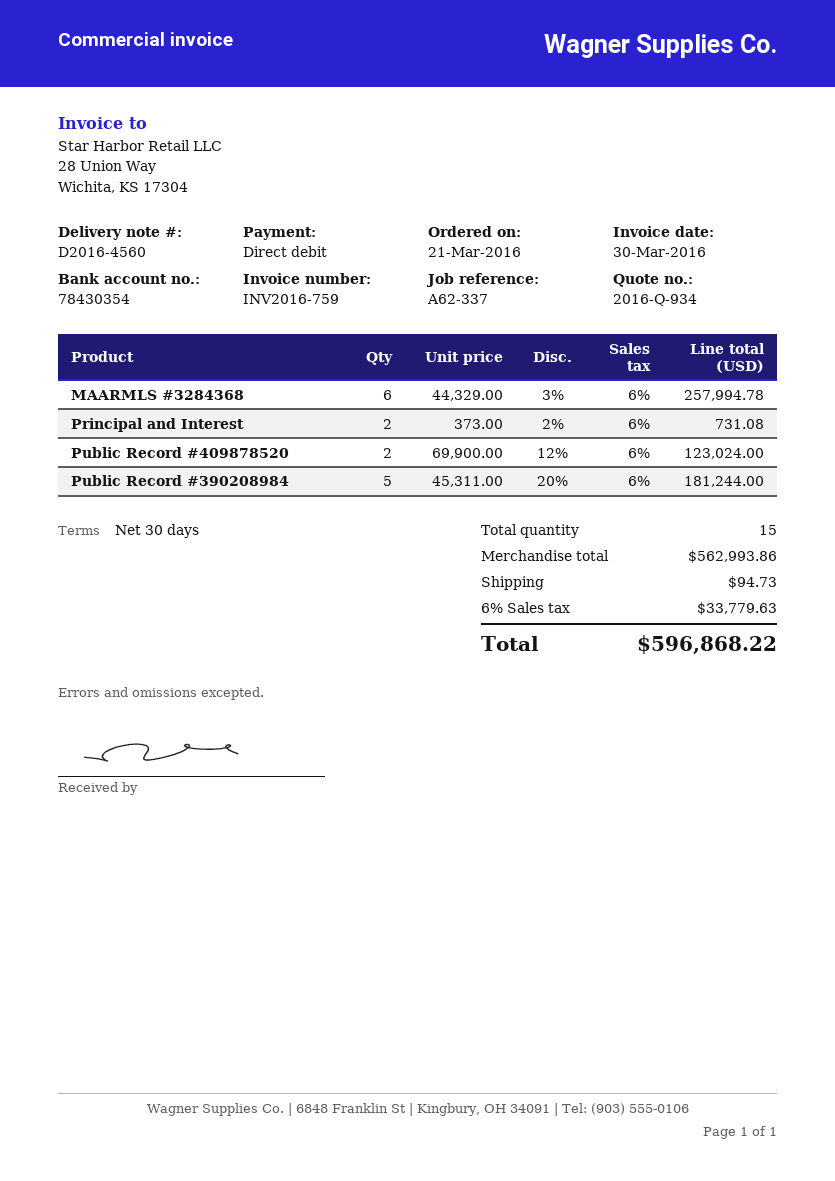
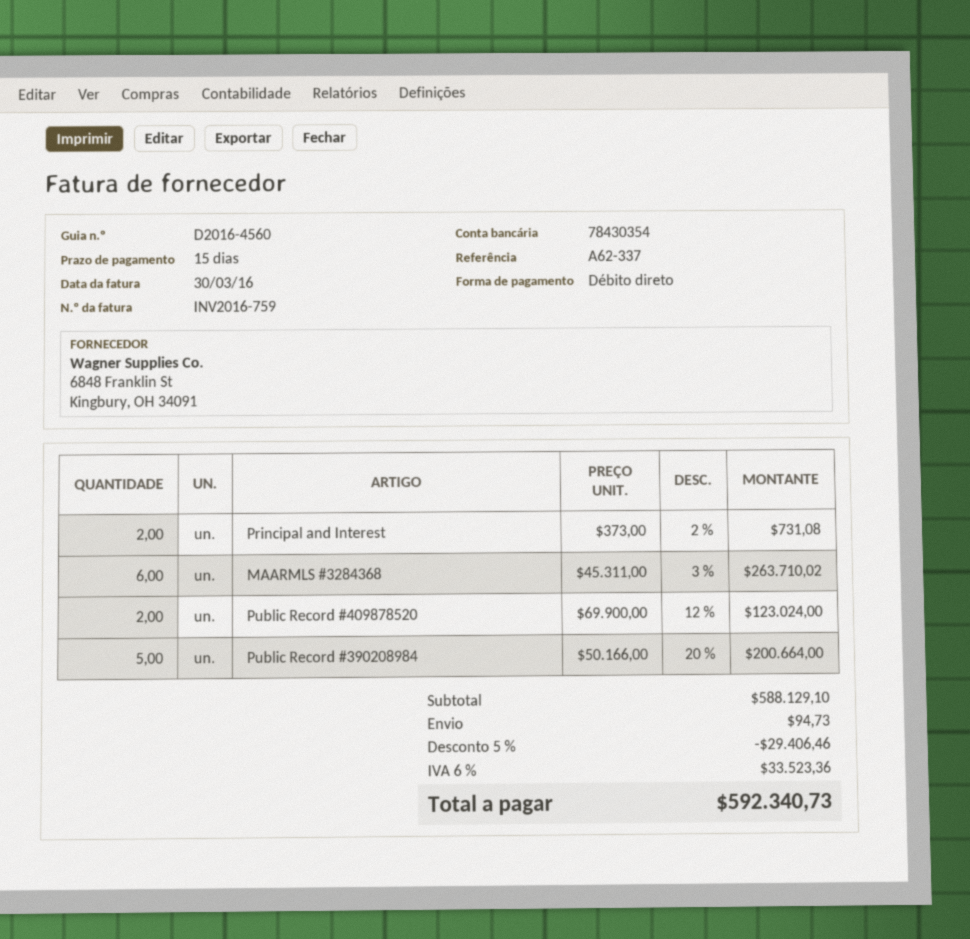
payment terms: 30 days -> 15 days
MAARMLS #3284368: 6 x 44329.00 - 3% = 257994.78 -> 6 x 45311.00 - 3% = 263710.02
Public Record #390208984: 5 x 45311.00 - 20% = 181244.00 -> 5 x 50166.00 - 20% = 200664.00
subtotal: 562993.86 -> 588129.10
discount: none -> 5% = 29406.46
tax: 6% = 33779.63 -> 6% = 33523.36
total: 596868.22 -> 592340.73

